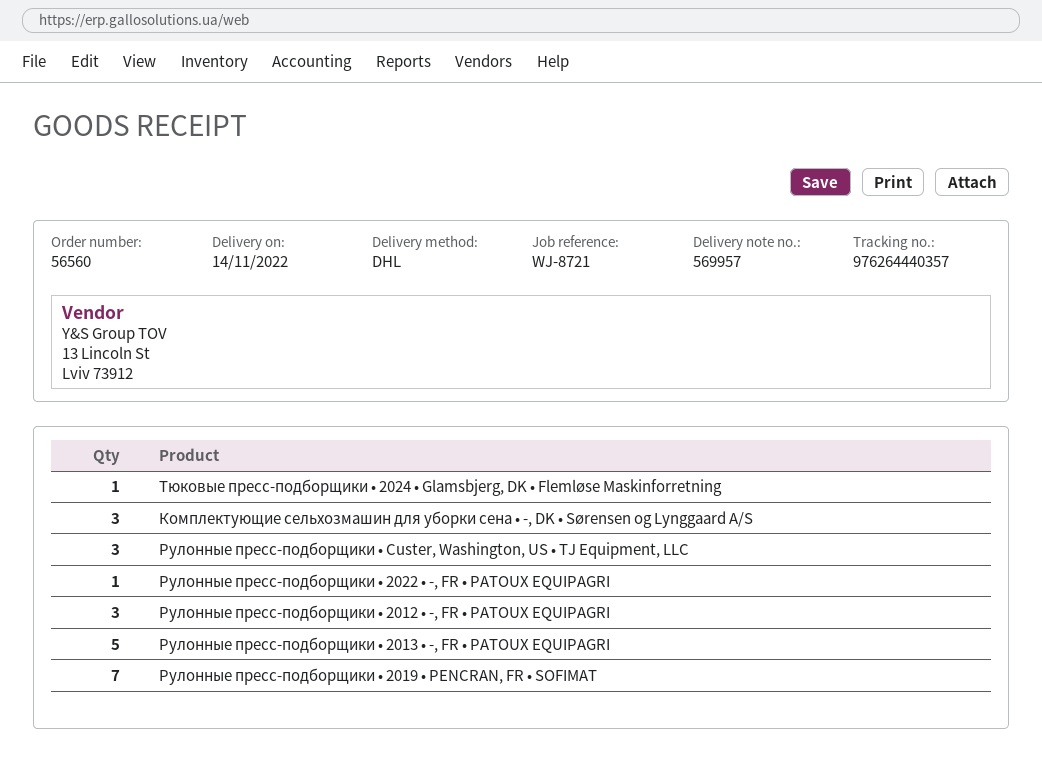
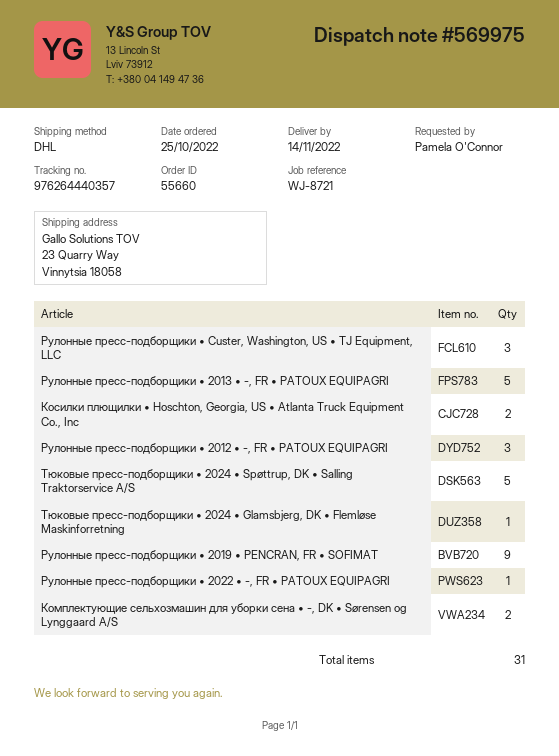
order number: 56560 -> 55660
delivery note number: 569957 -> 569975
Комплектующие сельхозмашин для уборки сена • -, DK • Sørensen og Lynggaard A/S: 3 -> 2
Рулонные пресс-подборщики • 2019 • PENCRAN, FR • SOFIMAT: 7 -> 9
Косилки плющилки • Hoschton, Georgia, US • Atlanta Truck Equipment Co., Inc: none -> 2
Тюковые пресс-подборщики • 2024 • Spøttrup, DK • Salling Traktorservice A/S: none -> 5

